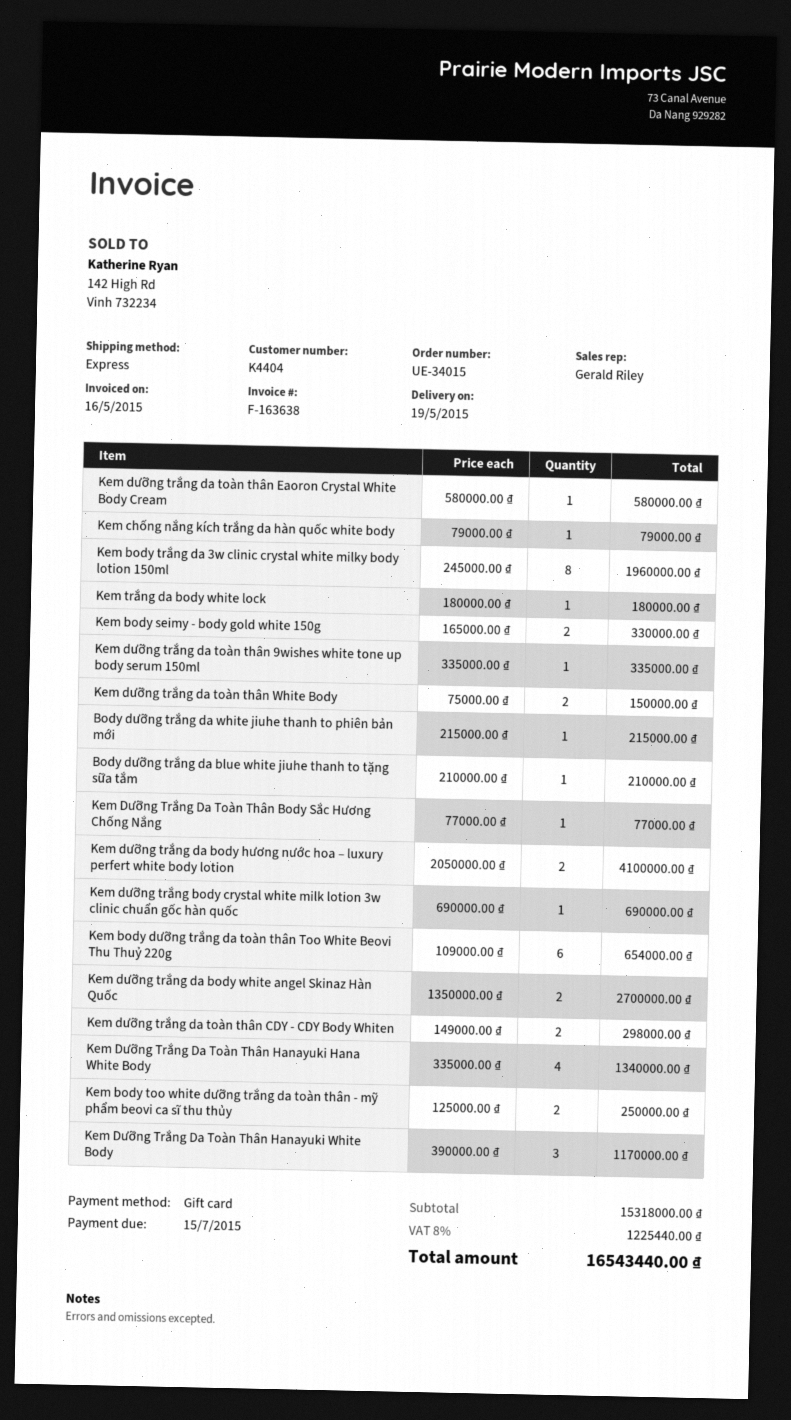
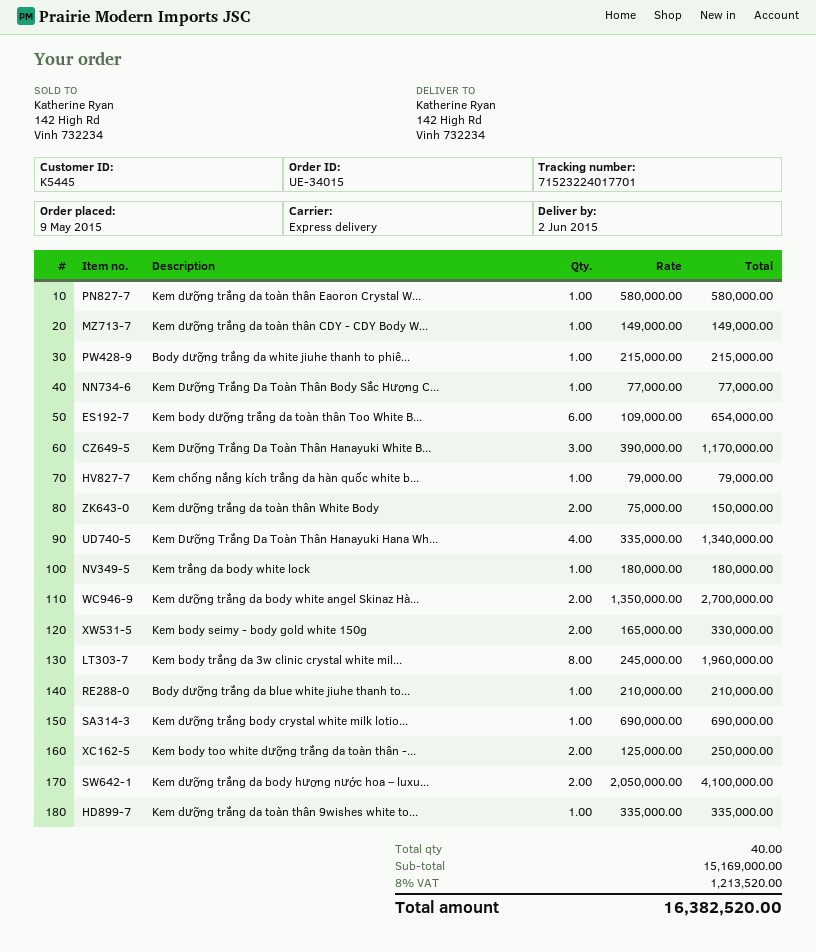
delivery date: 2015-05-19 -> 2015-06-02
customer number: K4404 -> K5445
Kem dưỡng trắng da toàn thân CDY - CDY Body Whiten: 2 x 149000.00 = 298000.00 -> 1 x 149000.00 = 149000.00
subtotal: 15318000.00 -> 15169000.00
tax: 8% = 1225440.00 -> 8% = 1213520.00
total: 16543440.00 -> 16382520.00

